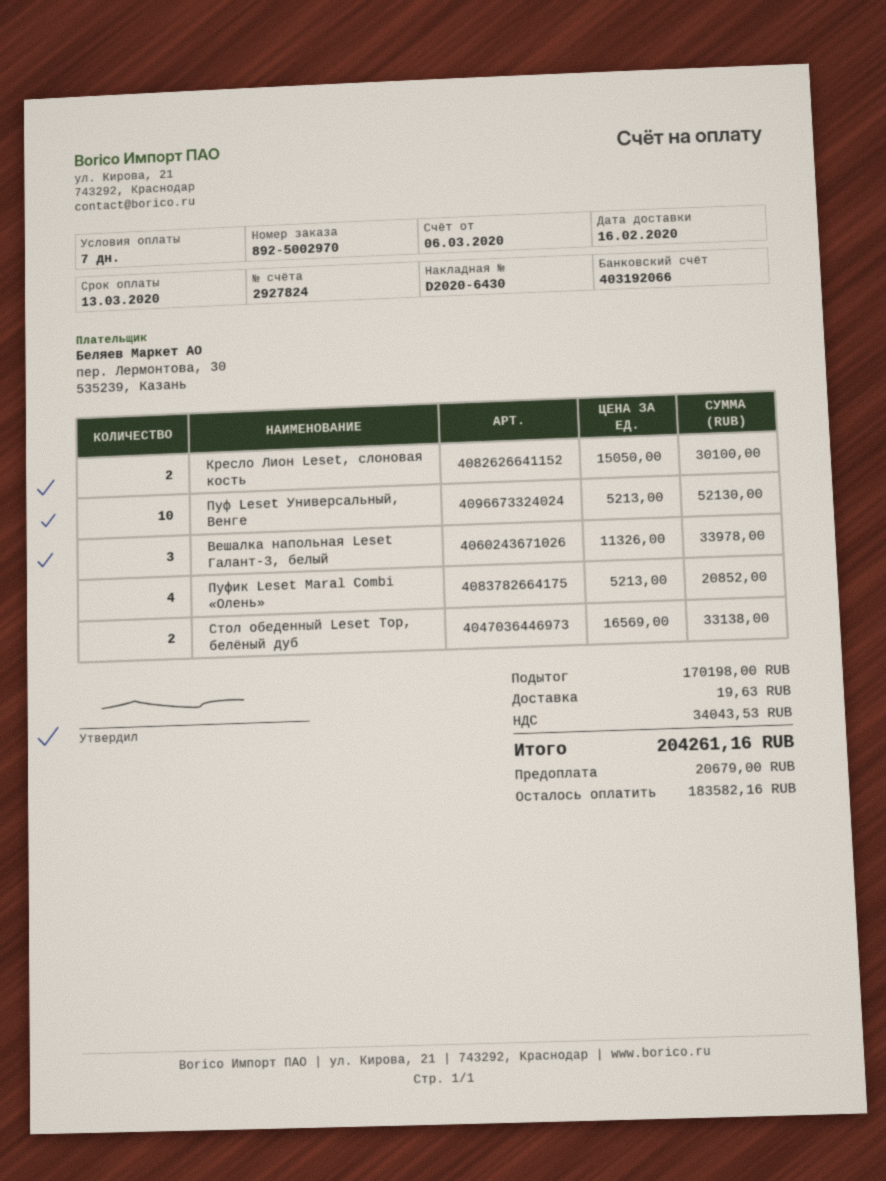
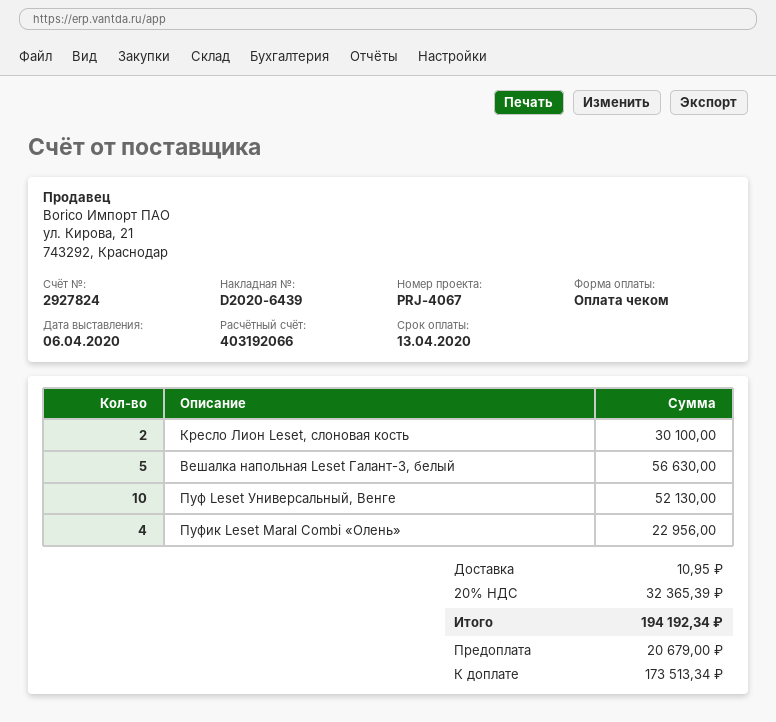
delivery note number: D2020-6430 -> D2020-6439
invoice date: 2020-03-06 -> 2020-04-06
due date: 2020-03-13 -> 2020-04-13
Вешалка напольная Leset Галант-3, белый: 3 for 33978.00 -> 5 for 56630.00
Пуфик Leset Maral Combi «Олень»: 4 for 20852.00 -> 4 for 22956.00
Стол обеденный Leset Тор, белёный дуб: 2 for 33138.00 -> none
shipping: 19.63 -> 10.95
tax: 34043.53 -> 32365.39
total: 204261.16 -> 194192.34
balance: 183582.16 -> 173513.34

